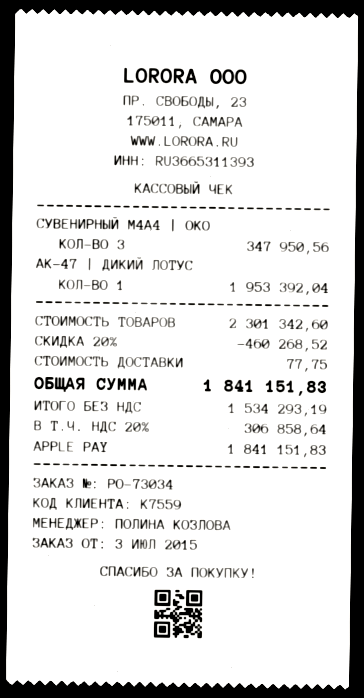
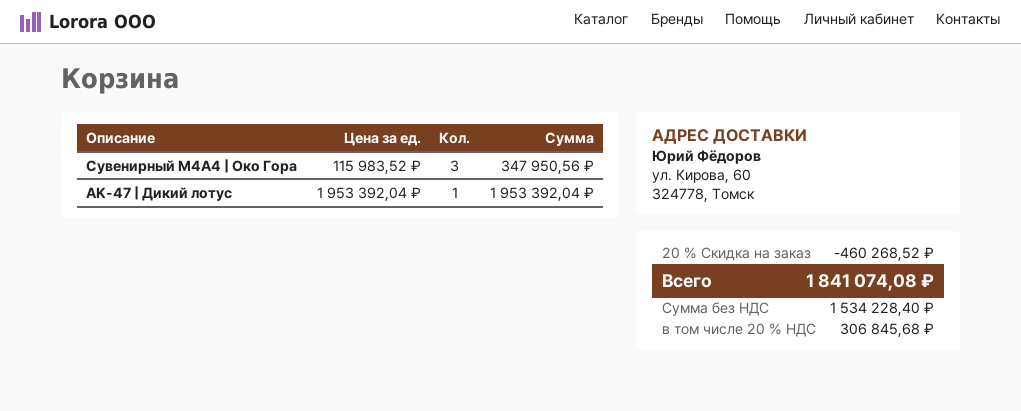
shipping: 77.75 -> none
net: 1534293.19 -> 1534228.40
tax: 20% = 306858.64 -> 20% = 306845.68
total: 1841151.83 -> 1841074.08

